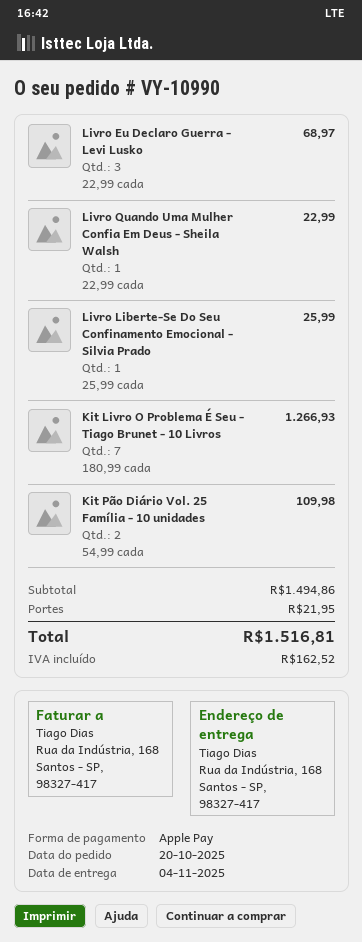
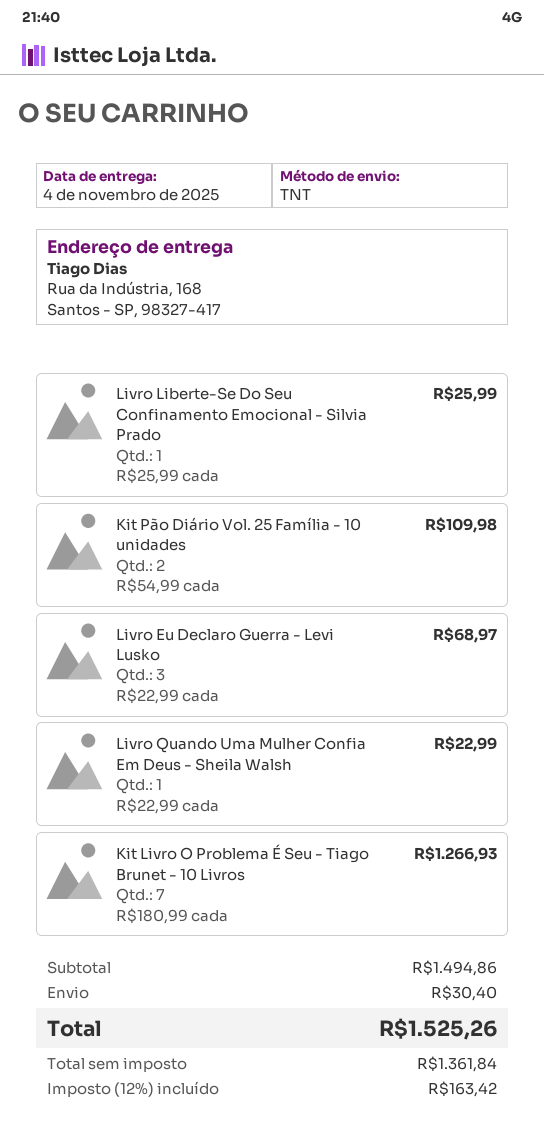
shipping: 21.95 -> 30.40
tax: 162.52 -> 163.42
total: 1516.81 -> 1525.26

